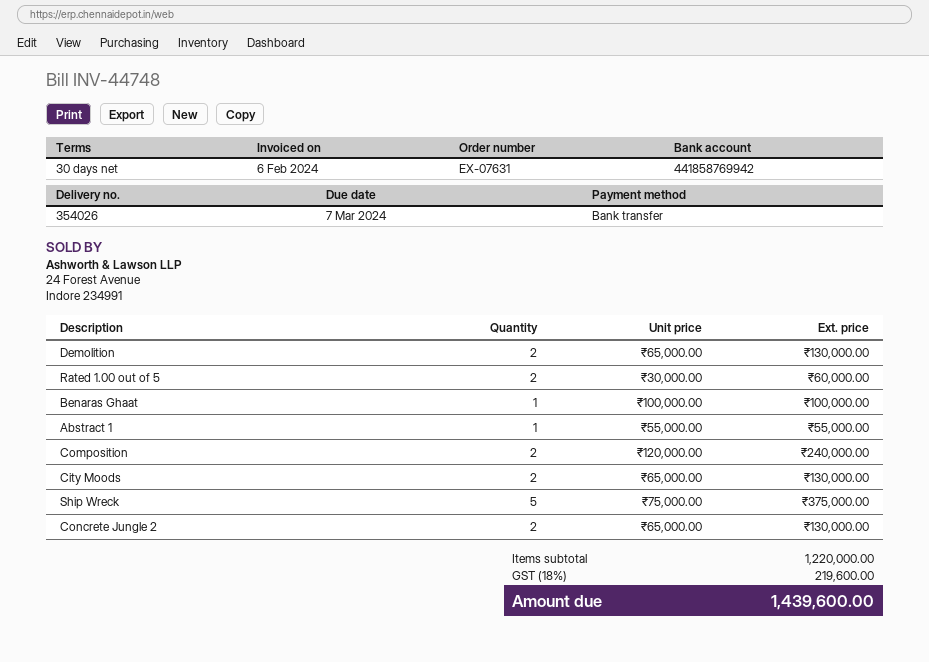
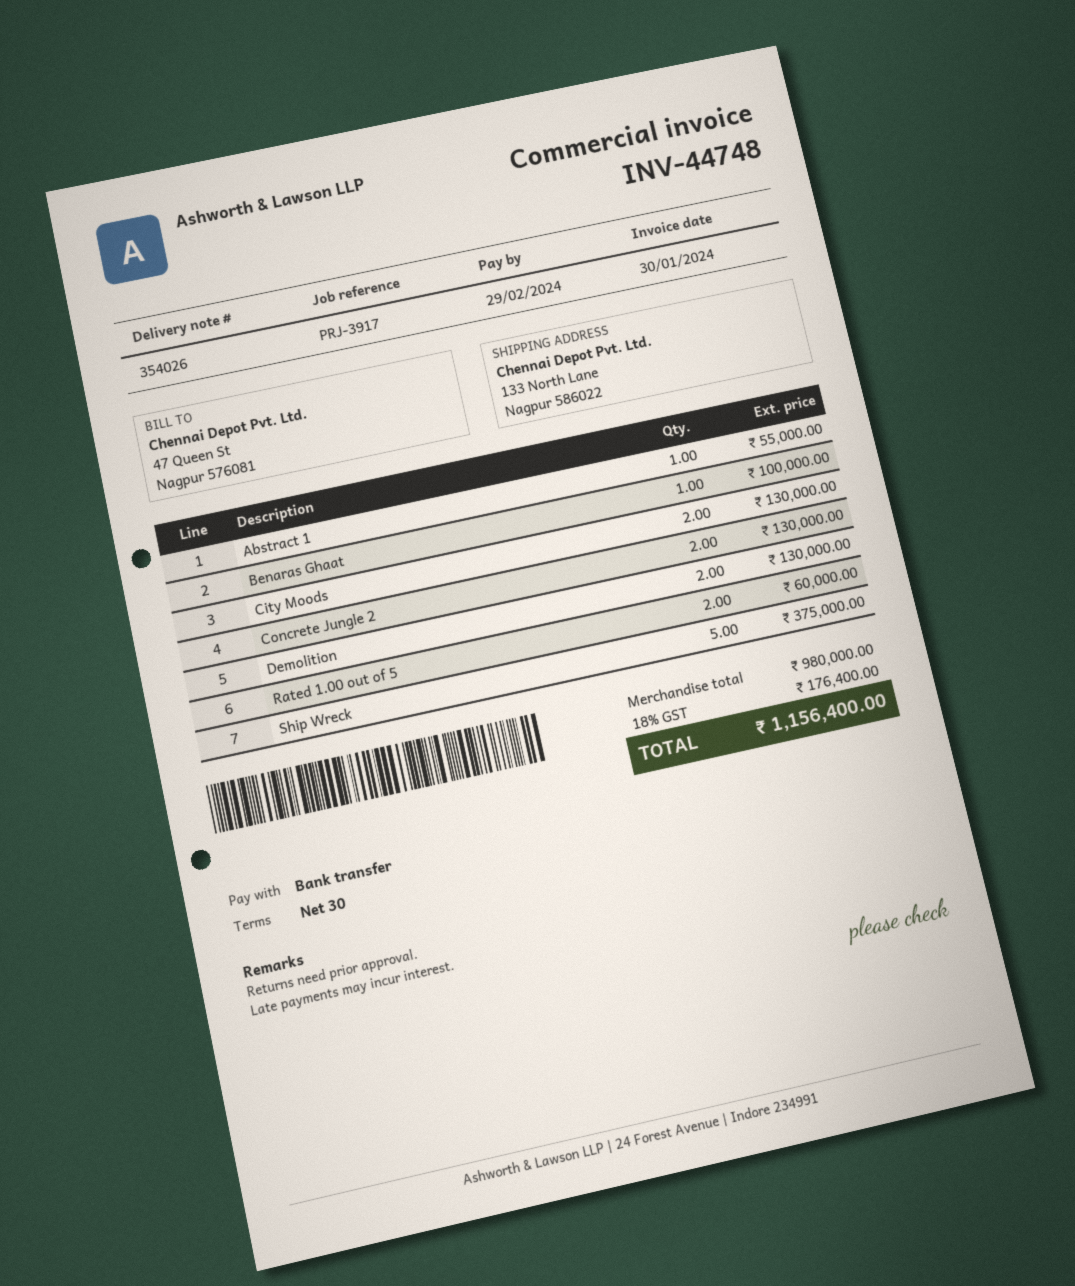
invoice date: 2024-02-06 -> 2024-01-30
due date: 2024-03-07 -> 2024-02-29
Composition: 2 for 240000.00 -> none
subtotal: 1220000.00 -> 980000.00
tax: 18% = 219600.00 -> 18% = 176400.00
total: 1439600.00 -> 1156400.00

